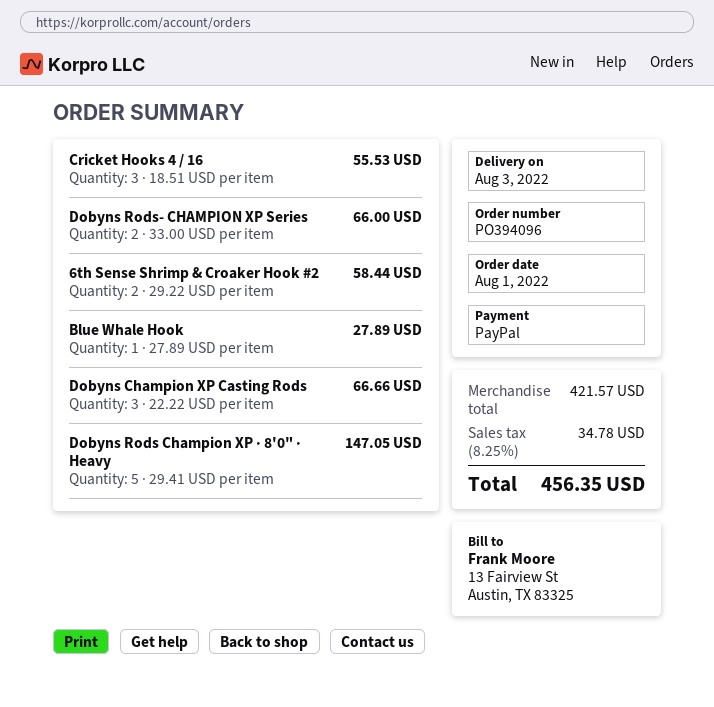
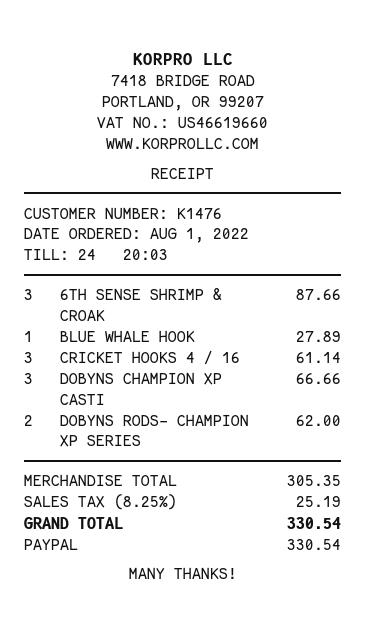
Cricket Hooks 4 / 16: 3 for 55.53 -> 3 for 61.14
Dobyns Rods- CHAMPION XP Series: 2 for 66.00 -> 2 for 62.00
6th Sense Shrimp & Croaker Hook #2: 2 for 58.44 -> 3 for 87.66
Dobyns Rods Champion XP · 8'0" · Heavy: 5 for 147.05 -> none
subtotal: 421.57 -> 305.35
tax: 8.25% = 34.78 -> 8.25% = 25.19
total: 456.35 -> 330.54

